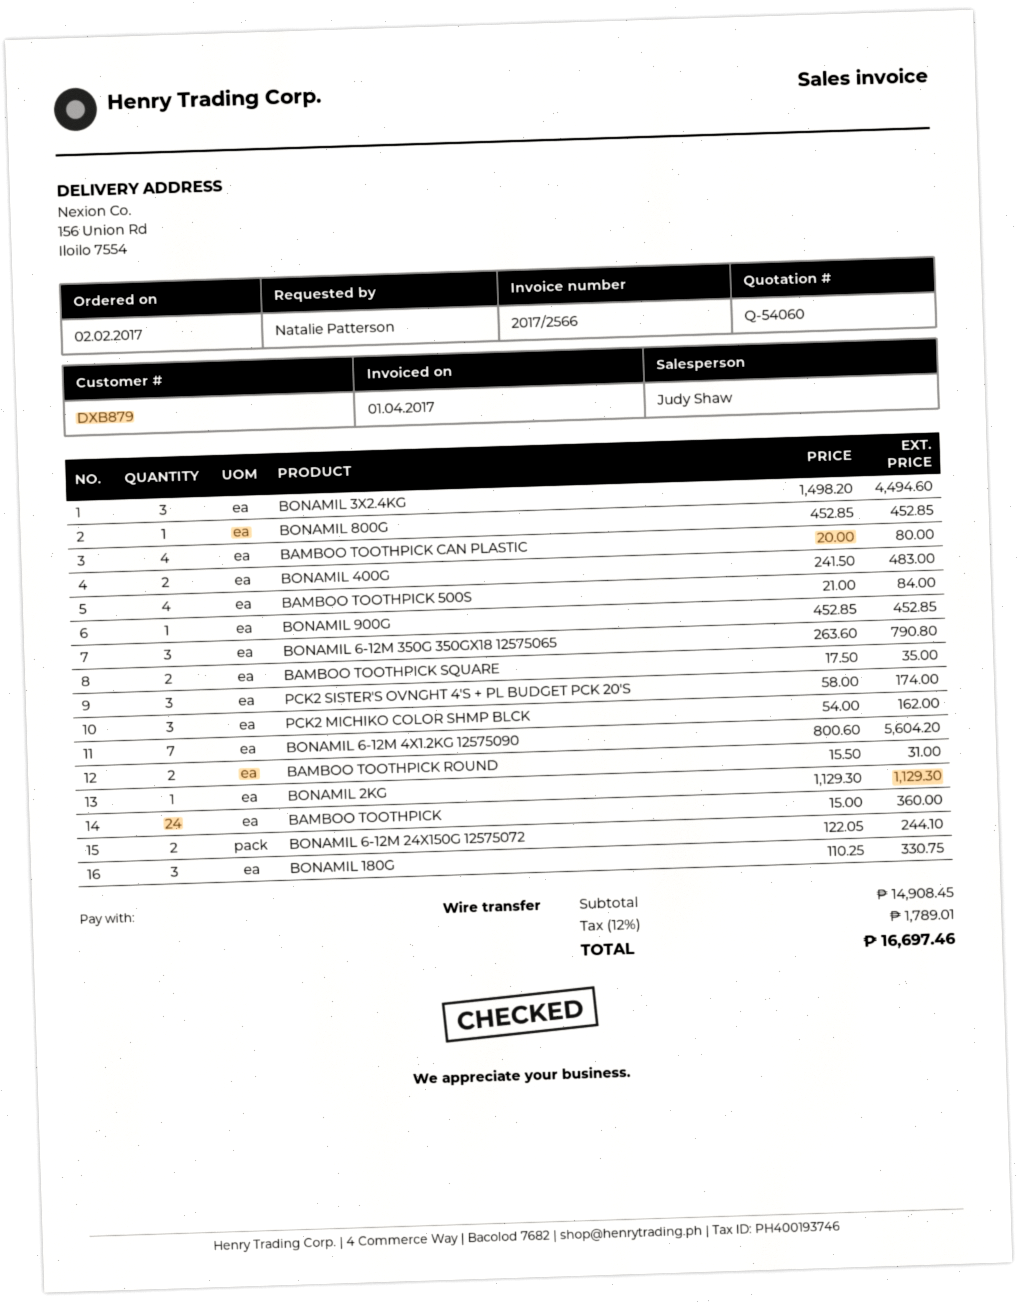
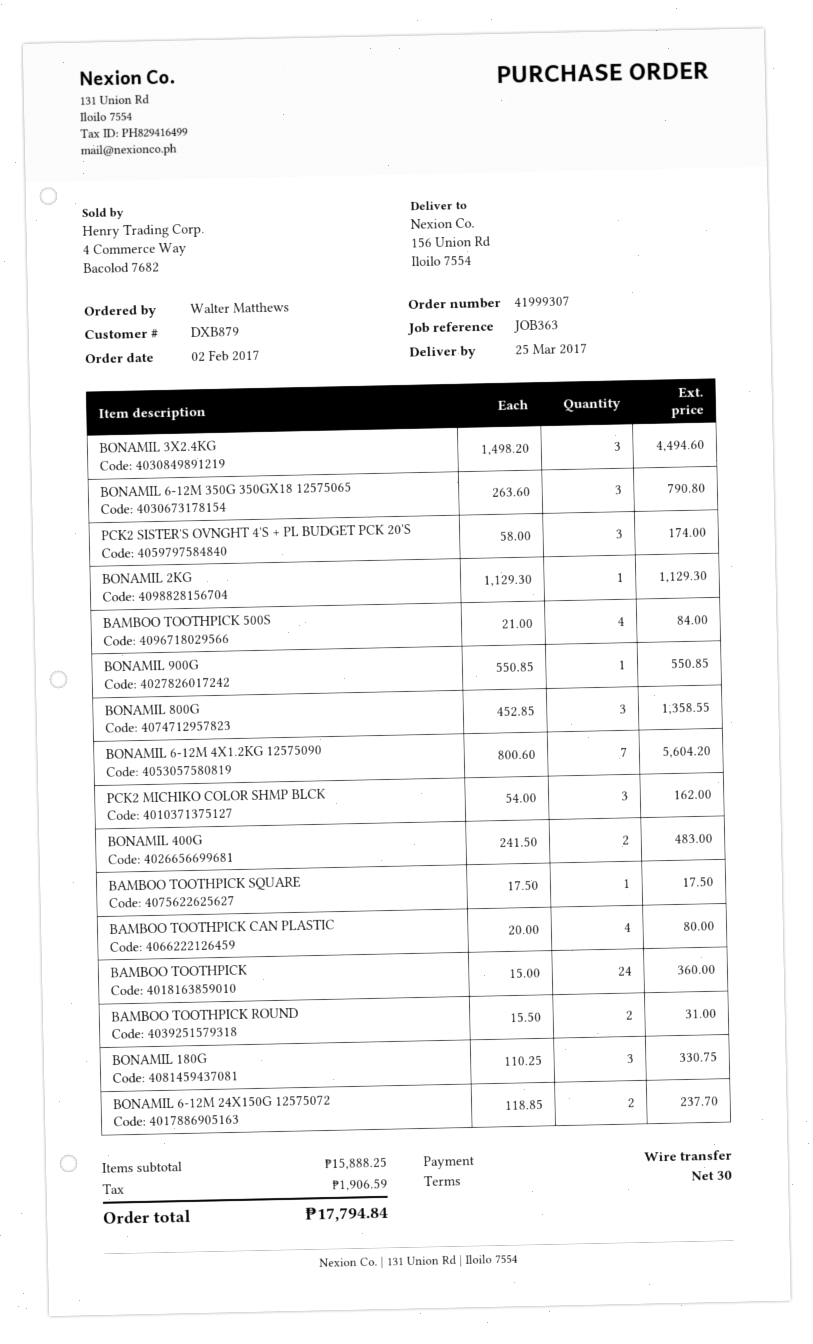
ordered by: Natalie Patterson -> Walter Matthews
BONAMIL 800G: 1 x 452.85 = 452.85 -> 3 x 452.85 = 1358.55
BONAMIL 900G: 1 x 452.85 = 452.85 -> 1 x 550.85 = 550.85
BAMBOO TOOTHPICK SQUARE: 2 x 17.50 = 35.00 -> 1 x 17.50 = 17.50
BONAMIL 6-12M 24X150G 12575072: 2 x 122.05 = 244.10 -> 2 x 118.85 = 237.70
subtotal: 14908.45 -> 15888.25
tax: 1789.01 -> 1906.59
total: 16697.46 -> 17794.84

